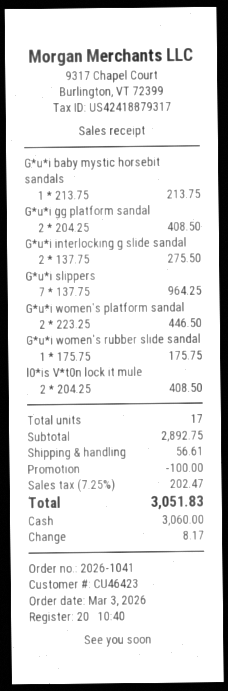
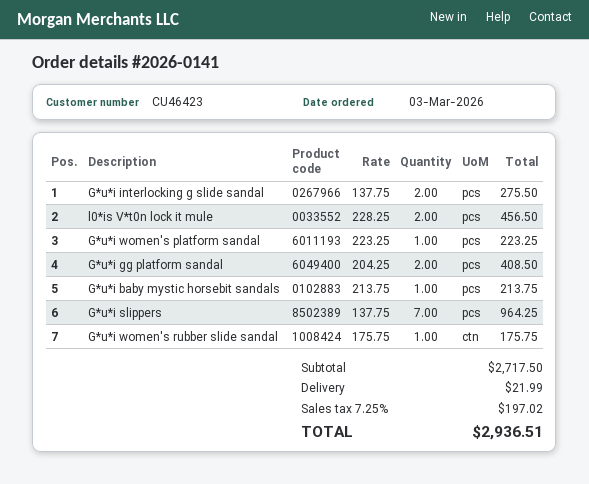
order number: 2026-1041 -> 2026-0141
G*u*i women's platform sandal: 2 x 223.25 = 446.50 -> 1 x 223.25 = 223.25
l0*is V*t0n lock it mule: 2 x 204.25 = 408.50 -> 2 x 228.25 = 456.50
subtotal: 2892.75 -> 2717.50
discount: 100.00 -> none
shipping: 56.61 -> 21.99
tax: 7.25% = 202.47 -> 7.25% = 197.02
total: 3051.83 -> 2936.51

